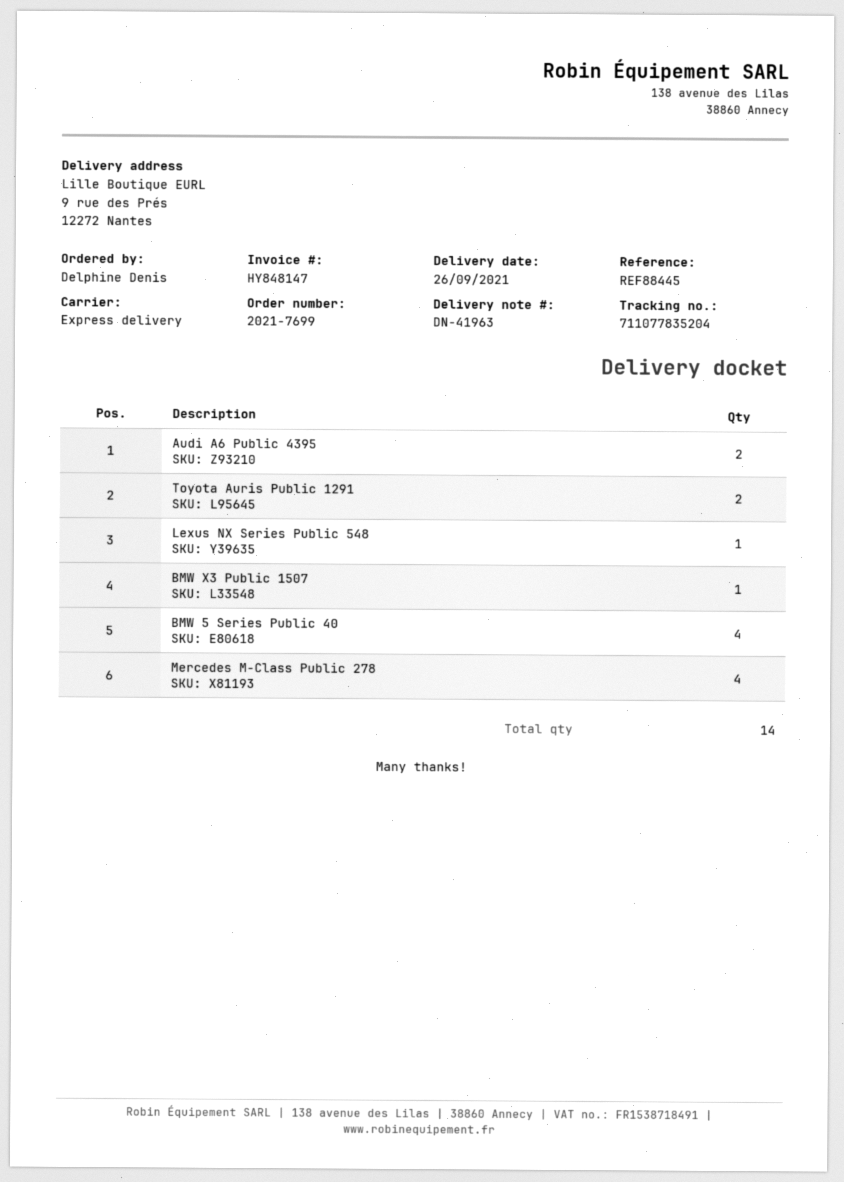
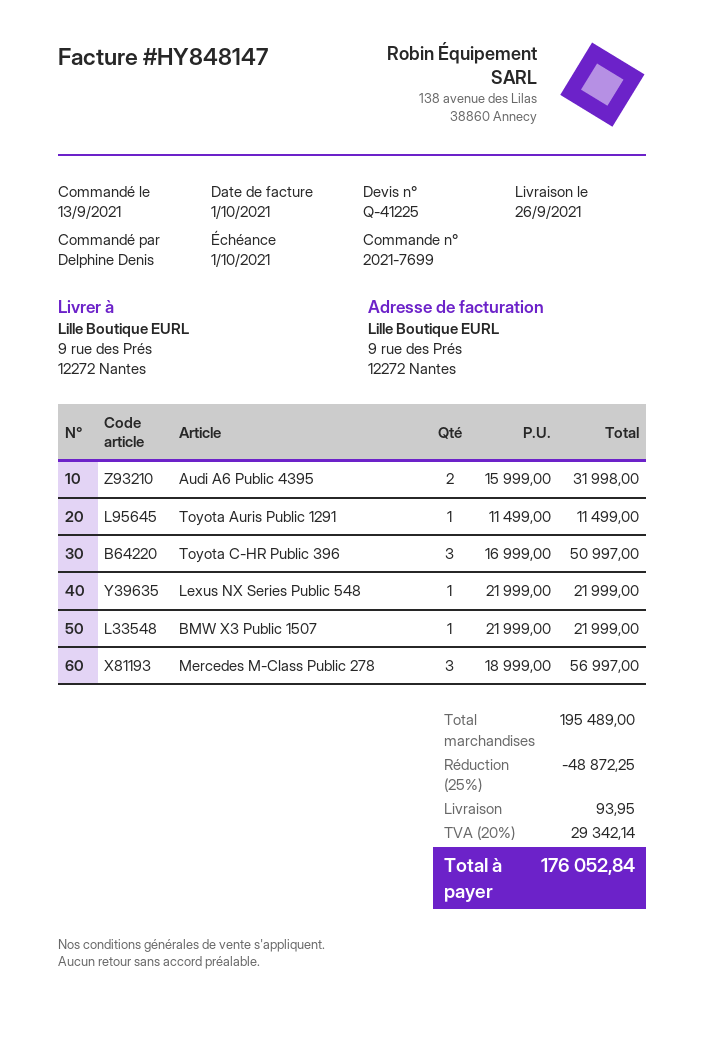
Toyota Auris Public 1291: 2 -> 1
BMW 5 Series Public 40: 4 -> none
Mercedes M-Class Public 278: 4 -> 3
Toyota C-HR Public 396: none -> 3

